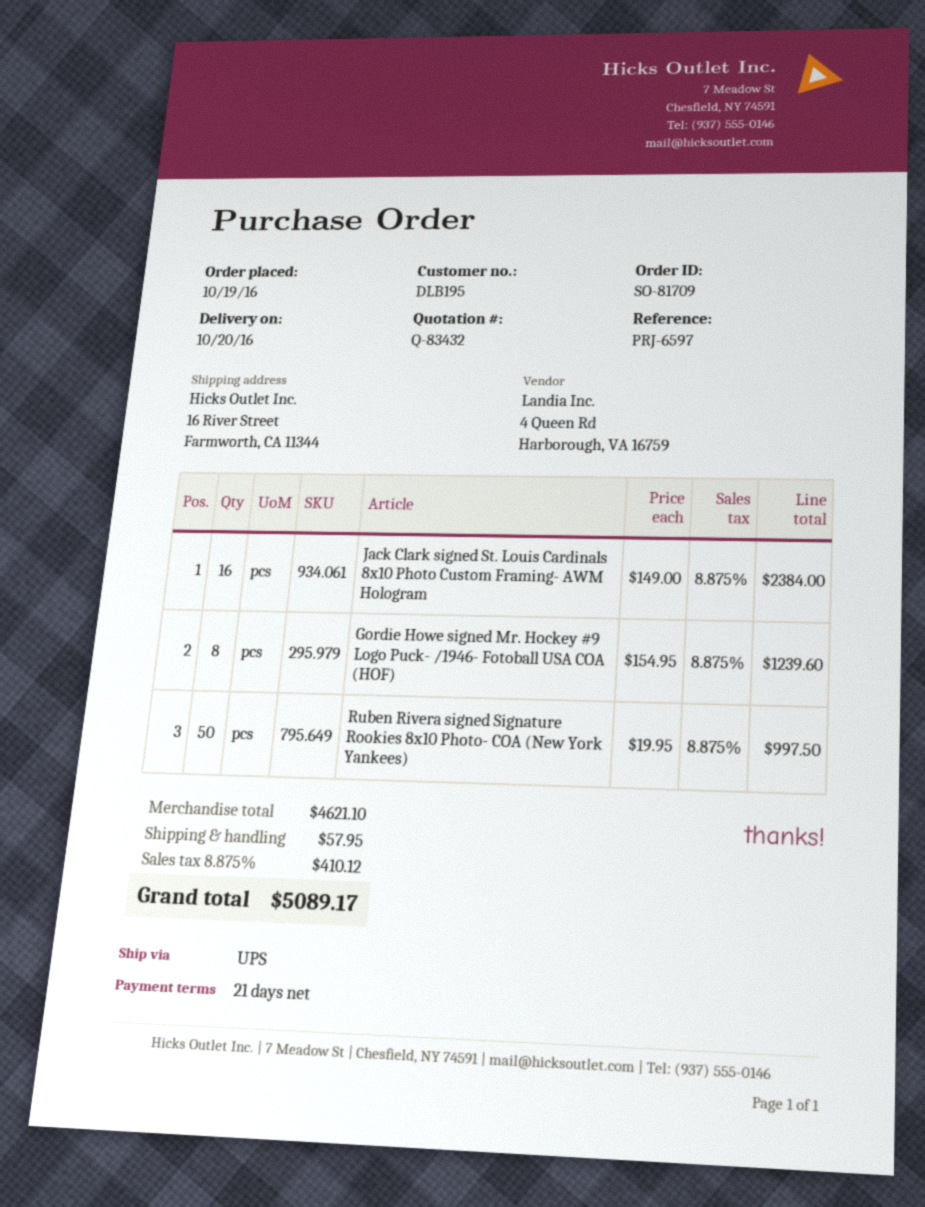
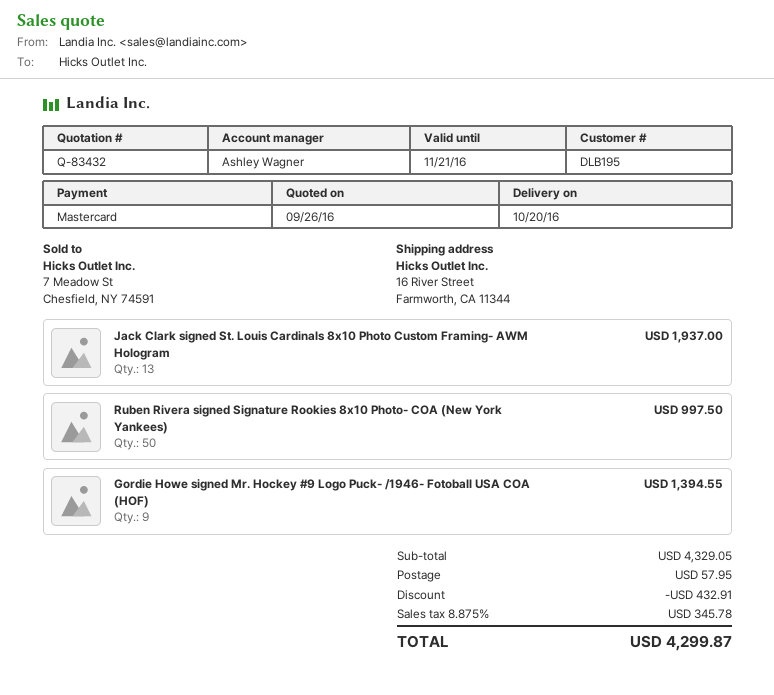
Jack Clark signed St. Louis Cardinals 8x10 Photo Custom Framing- AWM Hologram: 16 for 2384.00 -> 13 for 1937.00
Gordie Howe signed Mr. Hockey #9 Logo Puck- /1946- Fotoball USA COA (HOF): 8 for 1239.60 -> 9 for 1394.55
subtotal: 4621.10 -> 4329.05
discount: none -> 432.91
tax: 8.875% = 410.12 -> 8.875% = 345.78
total: 5089.17 -> 4299.87

